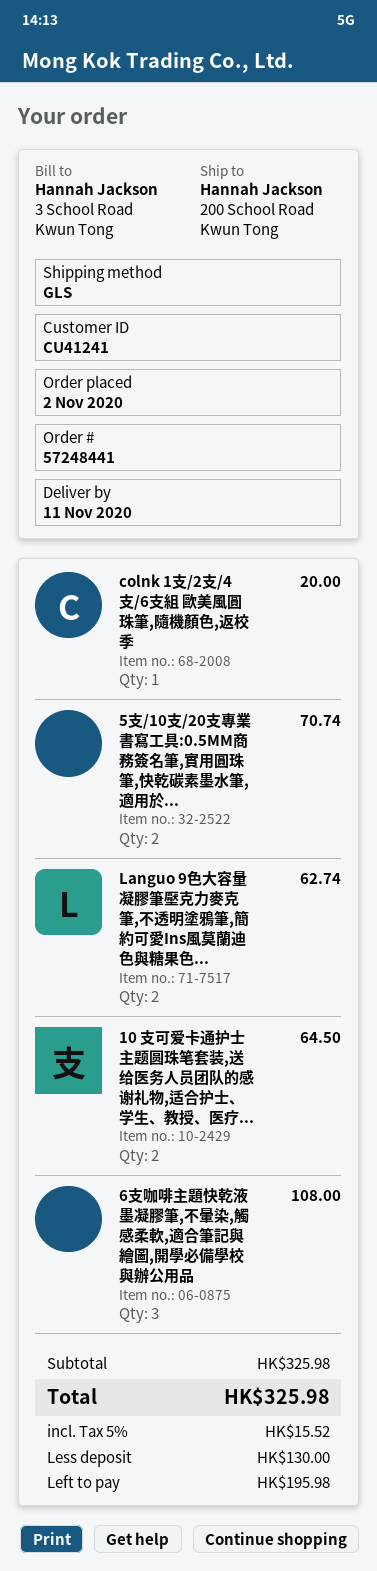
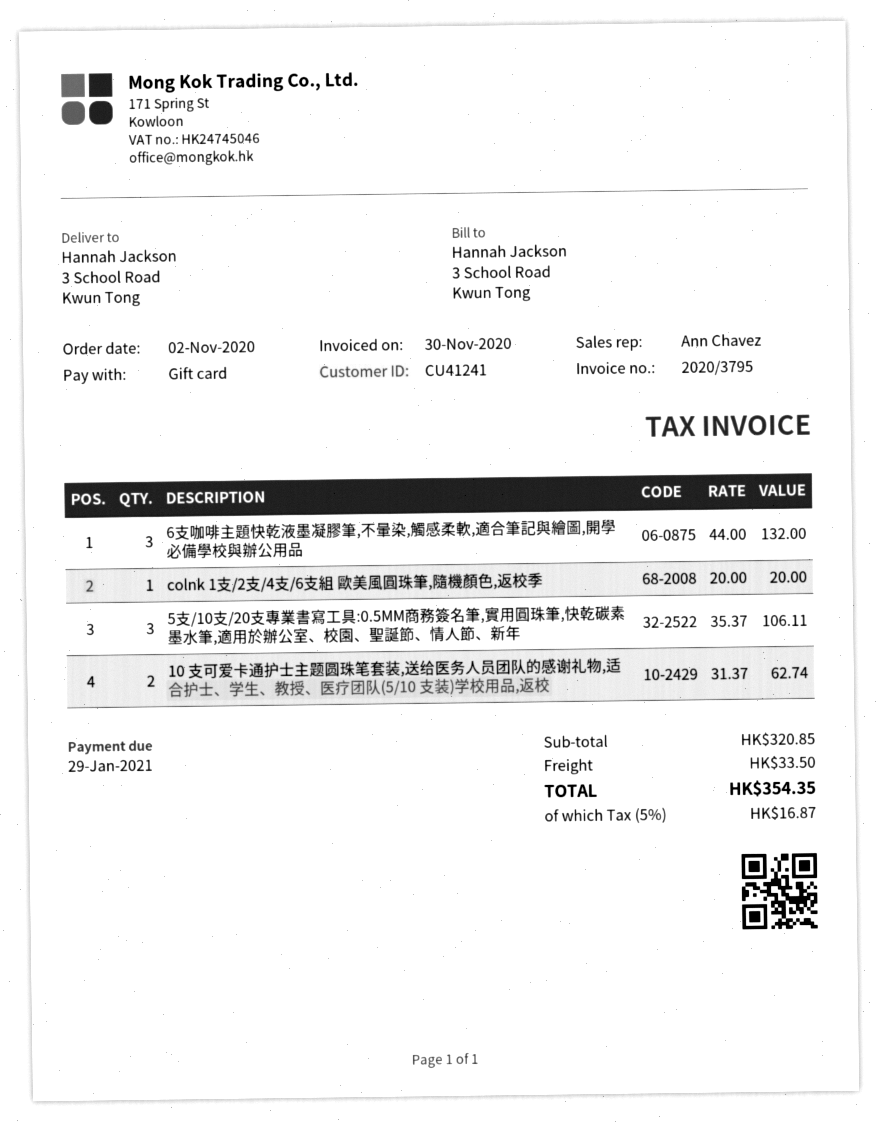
ship to: 200 School Road, Kwun Tong -> 3 School Road, Kwun Tong
5支/10支/20支專業書寫工具:0.5MM商務簽名筆,實用圓珠筆,快乾碳素墨水筆,適用於...: 2 for 70.74 -> 3 for 106.11
Languo 9色大容量凝膠筆壓克力麥克筆,不透明塗鴉筆,簡約可愛Ins風莫蘭迪色與糖果色...: 2 for 62.74 -> none
10 支可爱卡通护士主题圆珠笔套装,送给医务人员团队的感谢礼物,适合护士、学生、教授、医疗...: 2 for 64.50 -> 2 for 62.74
6支咖啡主題快乾液墨凝膠筆,不暈染,觸感柔軟,適合筆記與繪圖,開學必備學校與辦公用品: 3 for 108.00 -> 3 for 132.00
subtotal: 325.98 -> 320.85
shipping: none -> 33.50
tax: 5% = 15.52 -> 5% = 16.87
total: 325.98 -> 354.35

